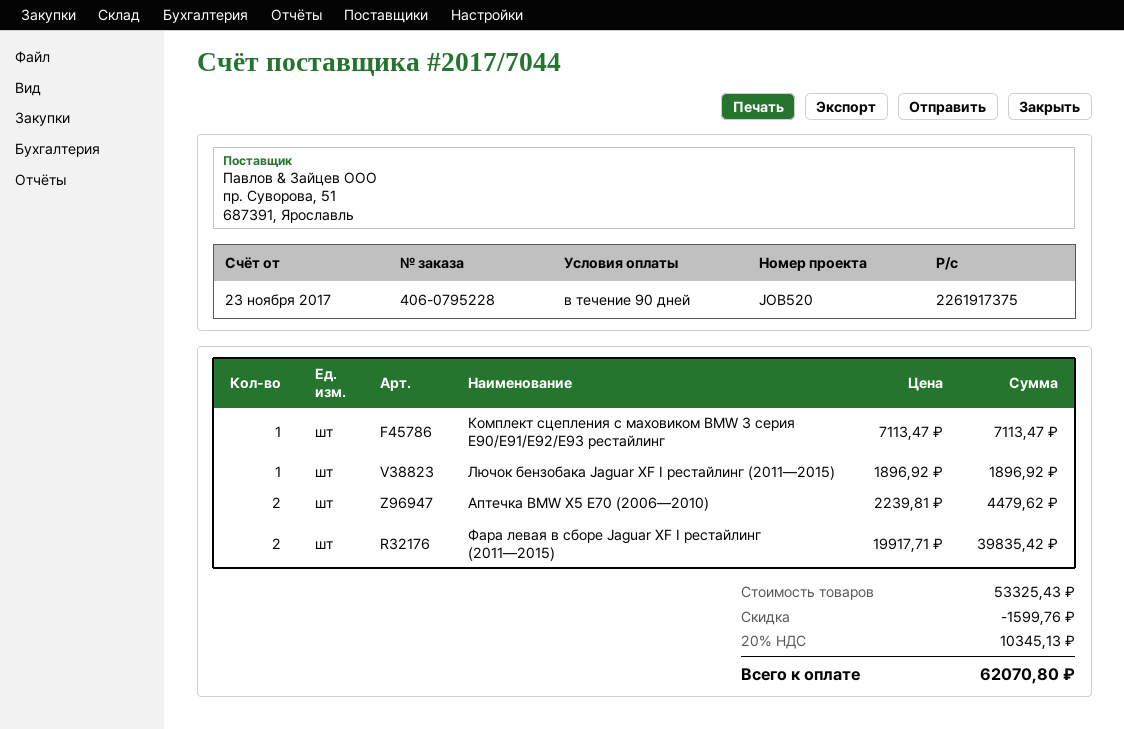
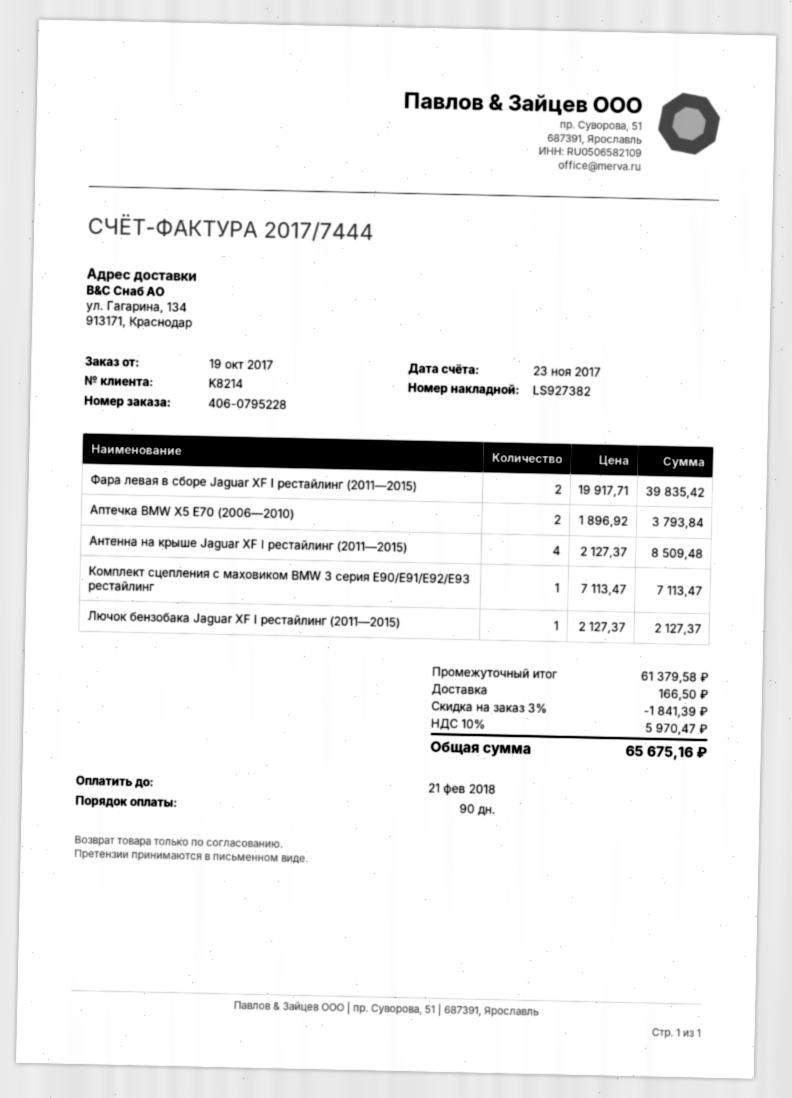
invoice number: 2017/7044 -> 2017/7444
Лючок бензобака Jaguar XF I рестайлинг (2011—2015): 1 x 1896.92 = 1896.92 -> 1 x 2127.37 = 2127.37
Аптечка BMW X5 E70 (2006—2010): 2 x 2239.81 = 4479.62 -> 2 x 1896.92 = 3793.84
Антенна на крыше Jaguar XF I рестайлинг (2011—2015): none -> 4 x 2127.37 = 8509.48
subtotal: 53325.43 -> 61379.58
discount: 1599.76 -> 1841.39
shipping: none -> 166.50
tax: 20% = 10345.13 -> 10% = 5970.47
total: 62070.80 -> 65675.16

